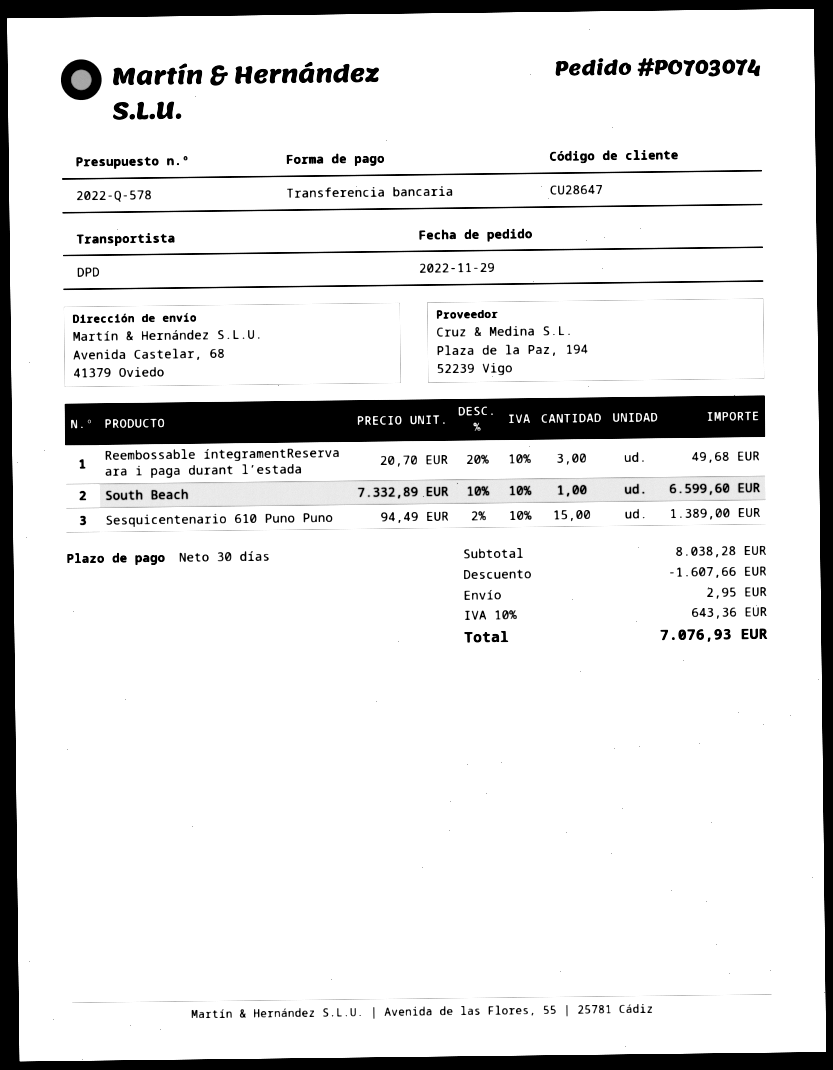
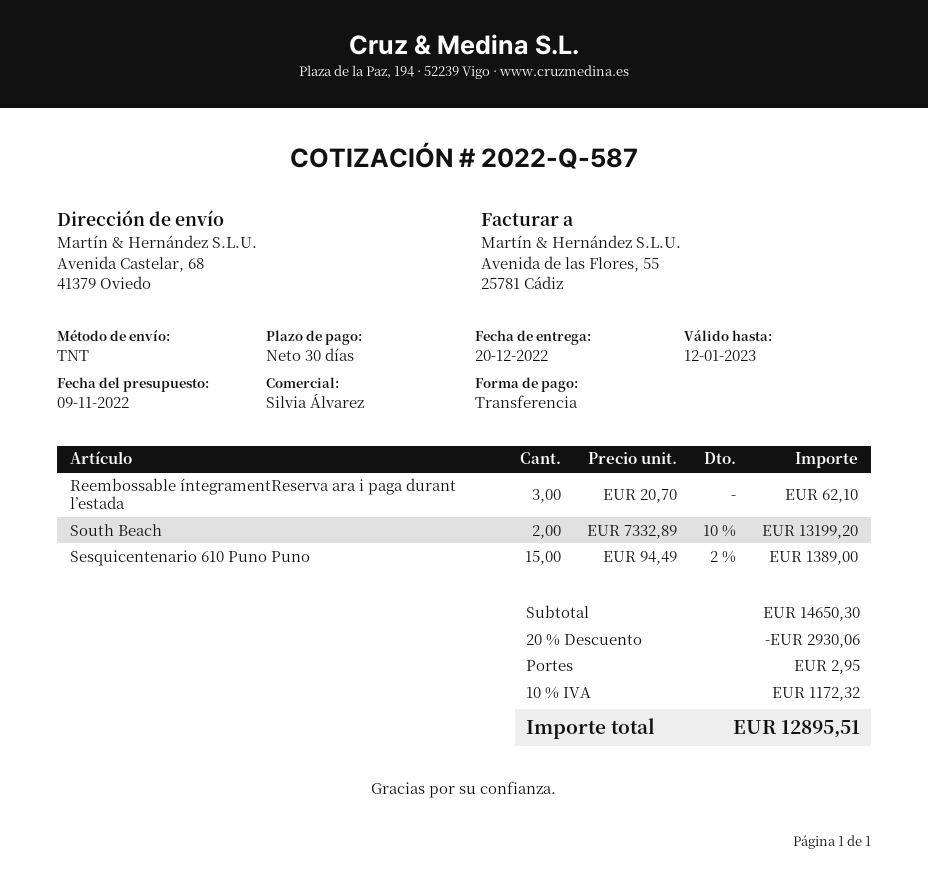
quote number: 2022-Q-578 -> 2022-Q-587
shipping method: DPD -> TNT
Reembossable íntegramentReserva ara i paga durant l’estada: 3 x 20.70 - 20% = 49.68 -> 3 x 20.70 = 62.10
South Beach: 1 x 7332.89 - 10% = 6599.60 -> 2 x 7332.89 - 10% = 13199.20
subtotal: 8038.28 -> 14650.30
discount: 1607.66 -> 2930.06
tax: 10% = 643.36 -> 10% = 1172.32
total: 7076.93 -> 12895.51

